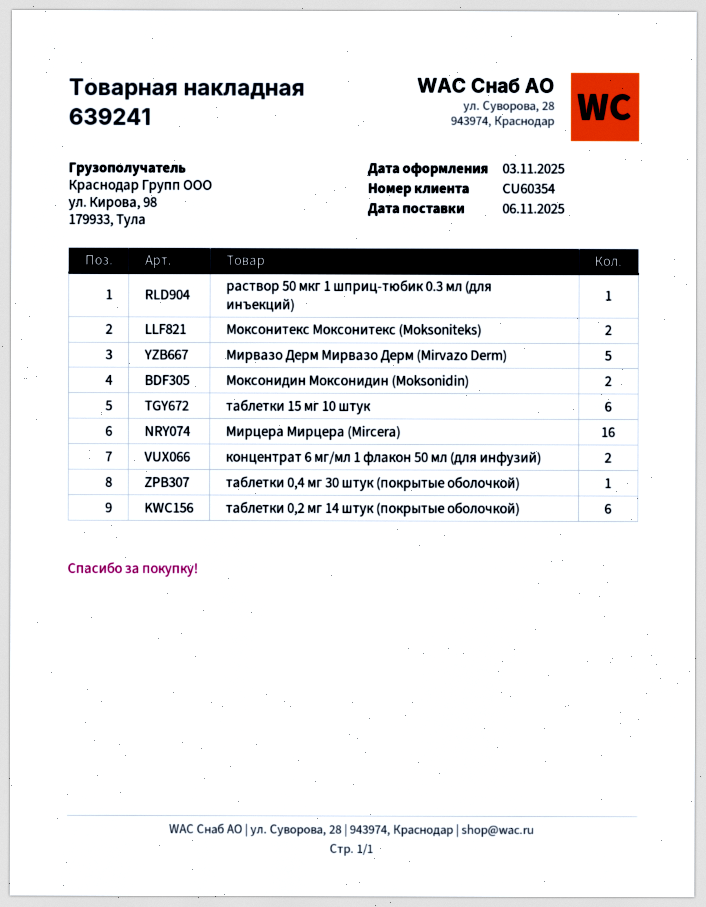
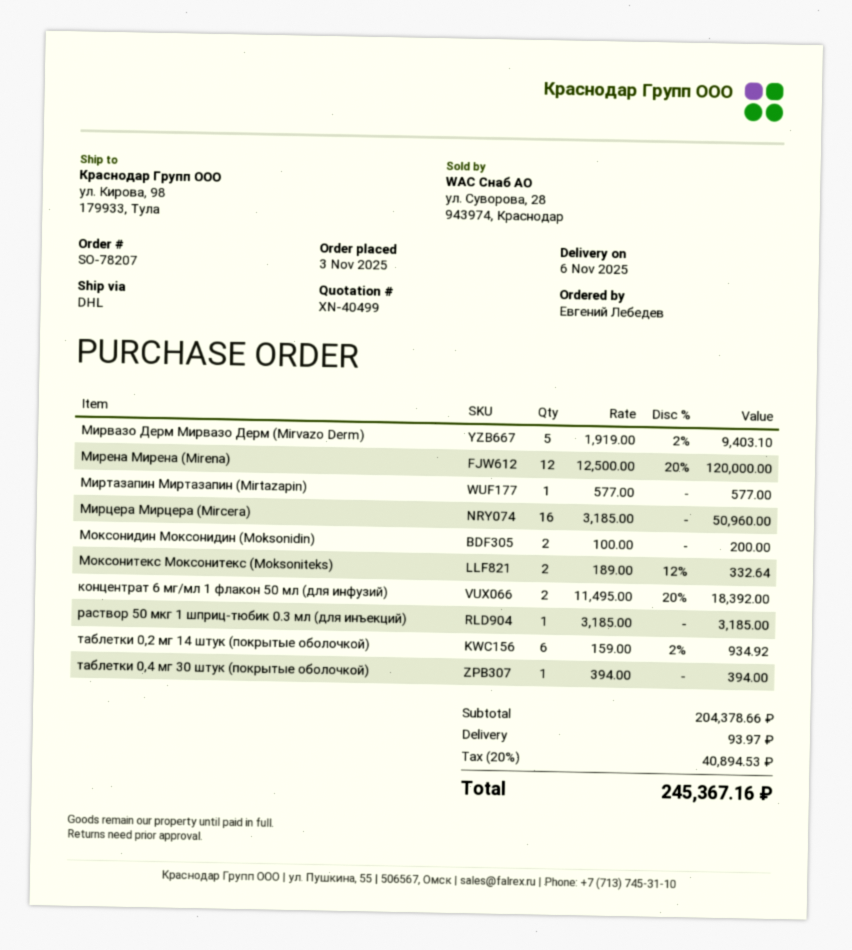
таблетки 15 мг 10 штук: 6 -> none
Мирена Мирена (Mirena): none -> 12
Миртазапин Миртазапин (Mirtazapin): none -> 1

